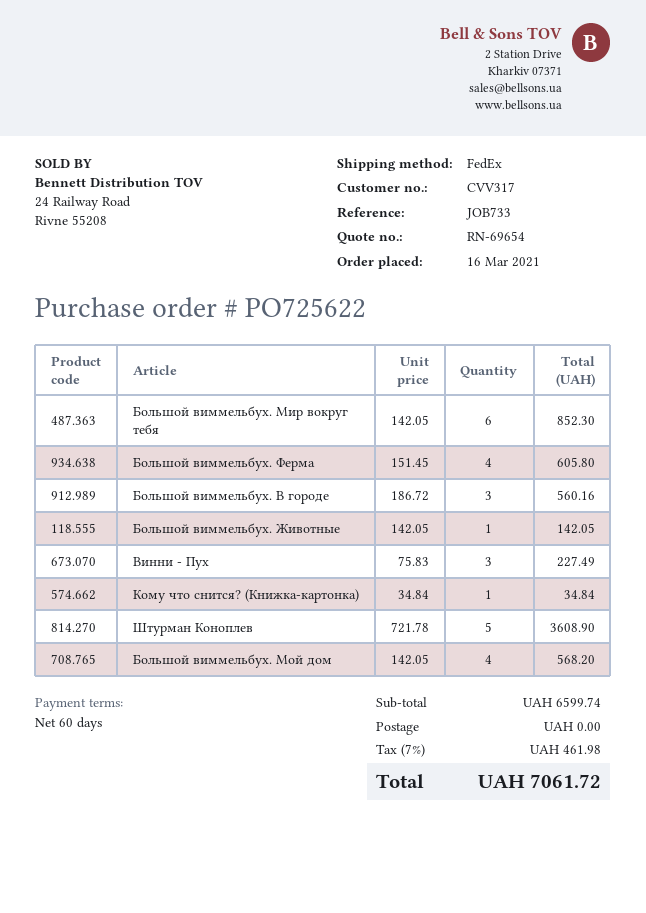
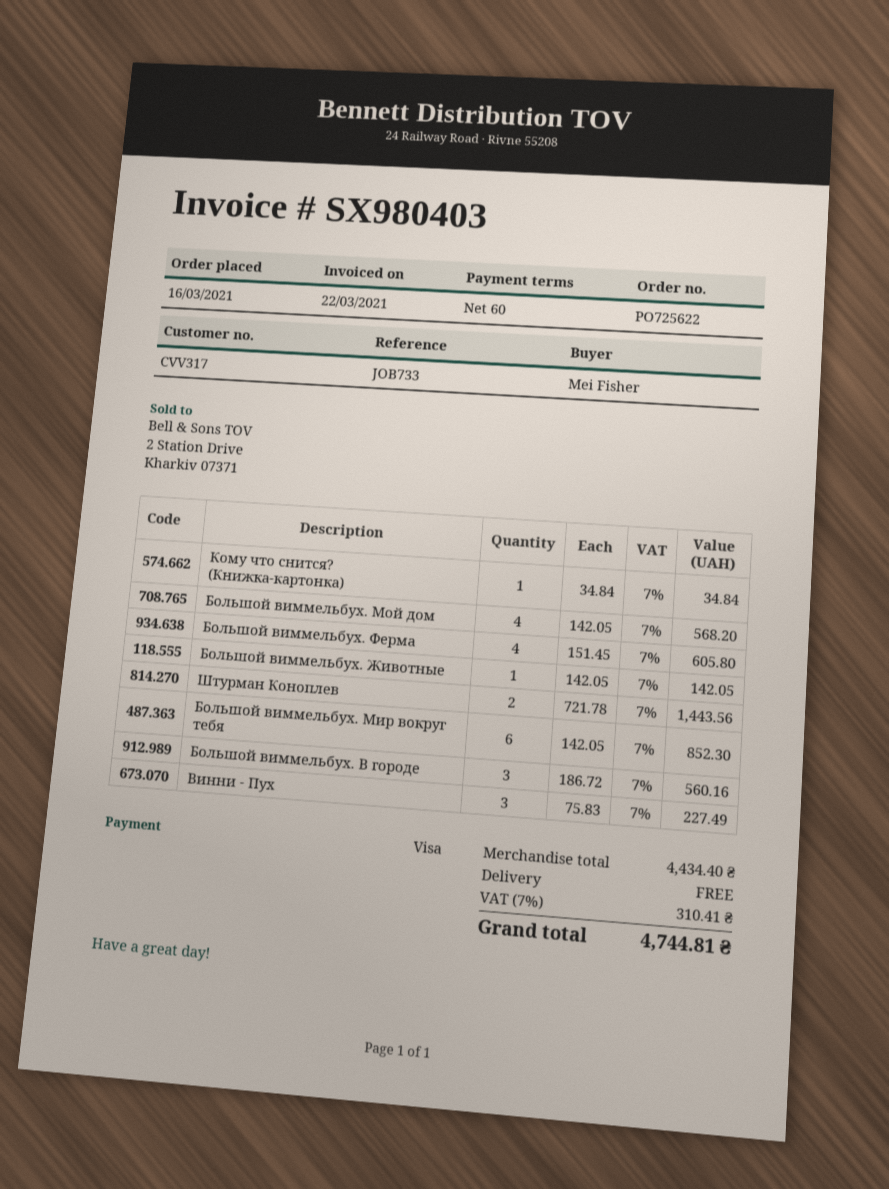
Штурман Коноплев: 5 x 721.78 = 3608.90 -> 2 x 721.78 = 1443.56
subtotal: 6599.74 -> 4434.40
tax: 7% = 461.98 -> 7% = 310.41
total: 7061.72 -> 4744.81

